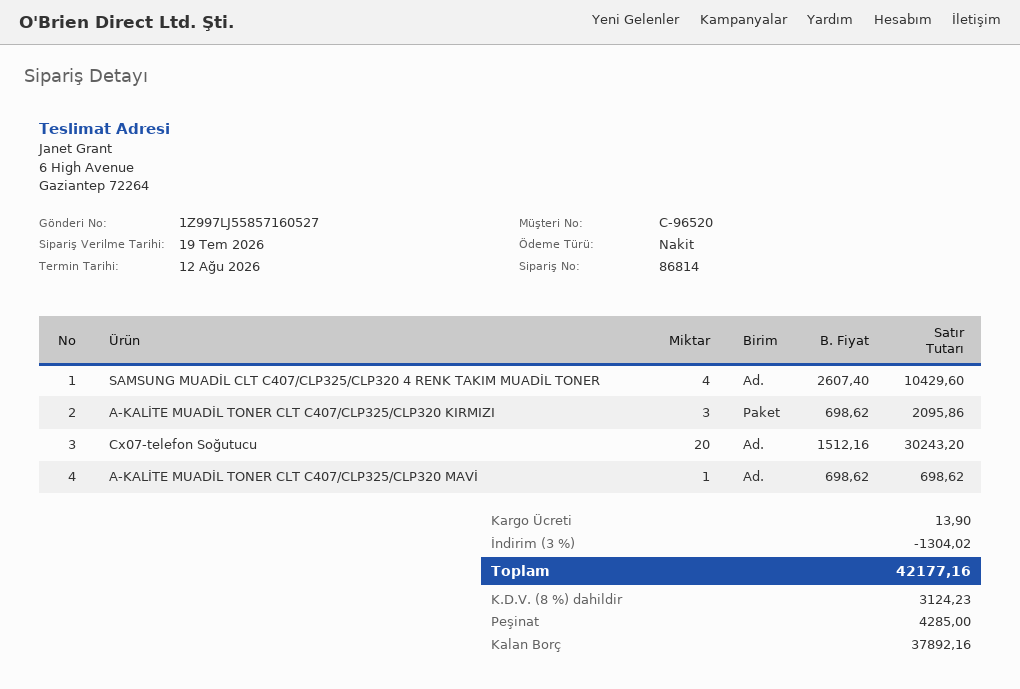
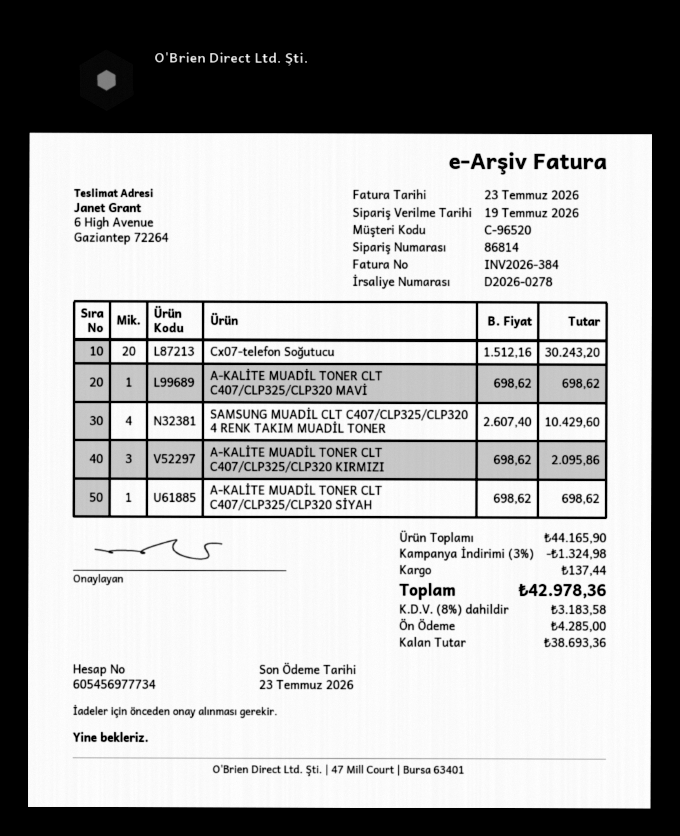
A-KALİTE MUADİL TONER CLT C407/CLP325/CLP320 SİYAH: none -> 1 x 698.62 = 698.62
discount: 3% = 1304.02 -> 3% = 1324.98
shipping: 13.90 -> 137.44
tax: 8% = 3124.23 -> 8% = 3183.58
total: 42177.16 -> 42978.36
balance: 37892.16 -> 38693.36

